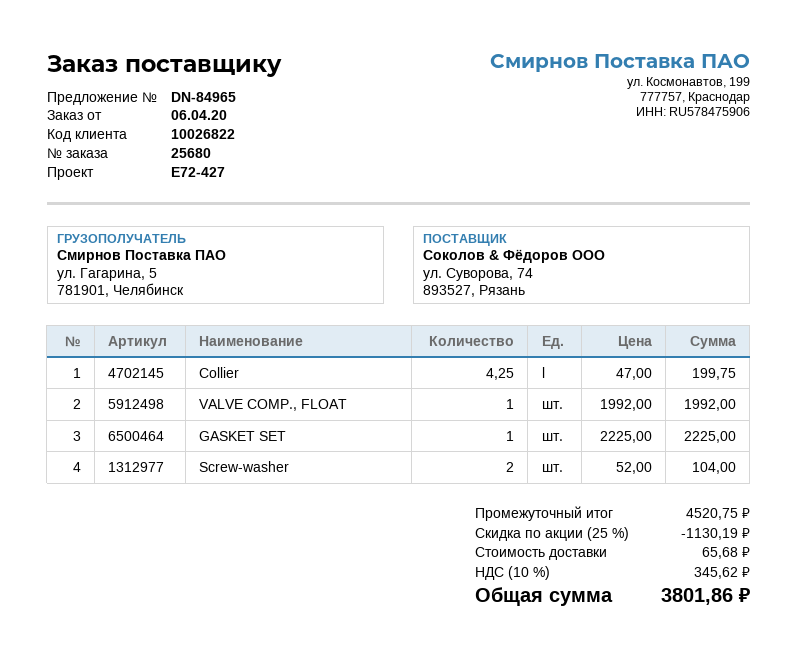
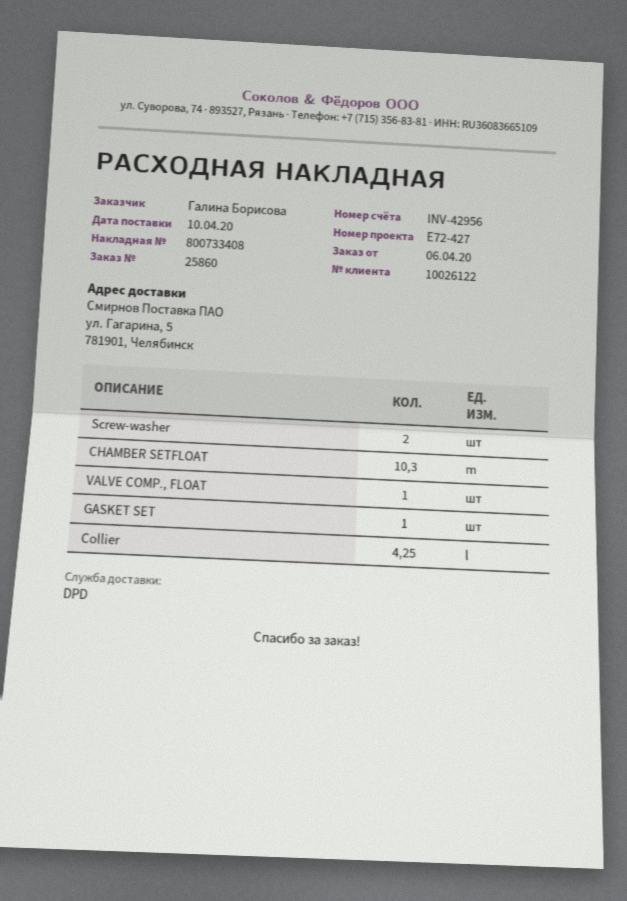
order number: 25680 -> 25860
customer number: 10026822 -> 10026122
CHAMBER SETFLOAT: none -> 10.3

